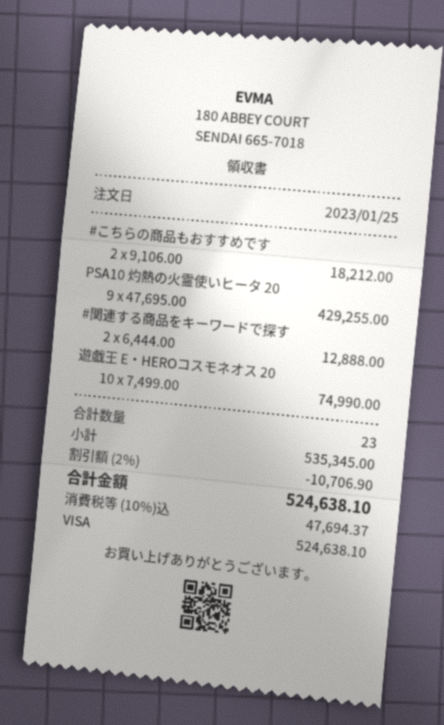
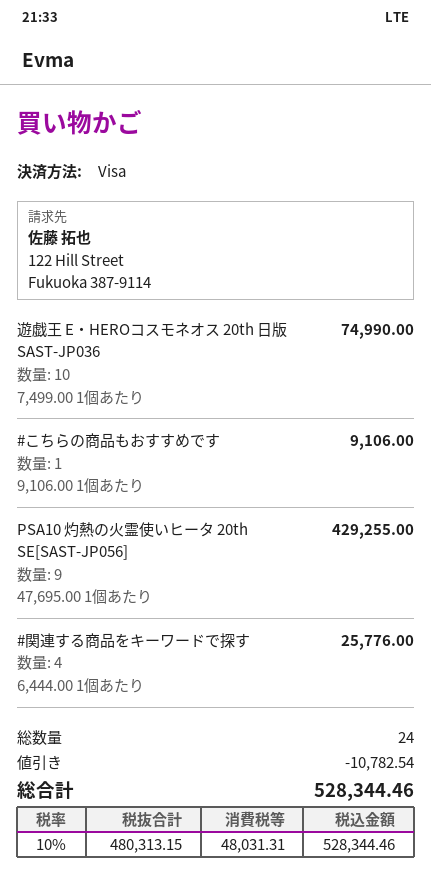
#こちらの商品もおすすめです: 2 x 9106.00 = 18212.00 -> 1 x 9106.00 = 9106.00
#関連する商品をキーワードで探す: 2 x 6444.00 = 12888.00 -> 4 x 6444.00 = 25776.00
total quantity: 23 -> 24
discount: 10706.90 -> 10782.54
tax: 10% = 47694.37 -> 10% = 48031.31
total: 524638.10 -> 528344.46

